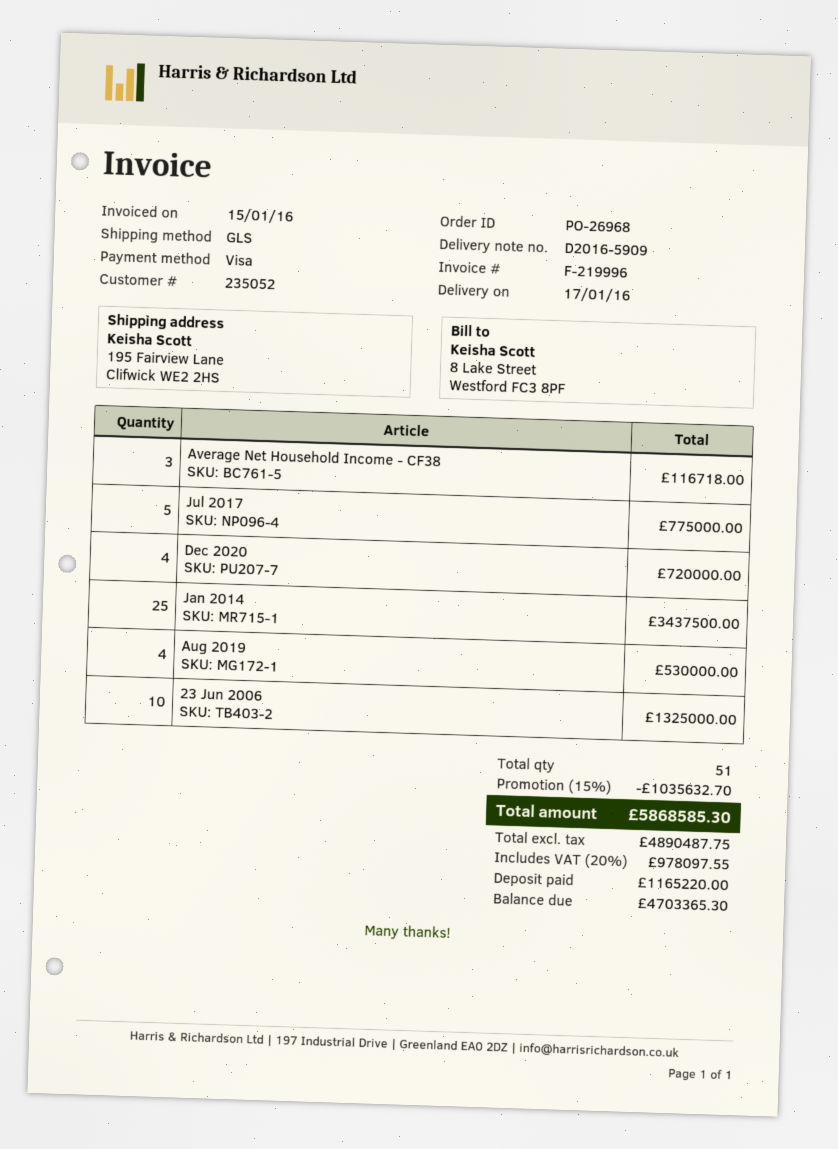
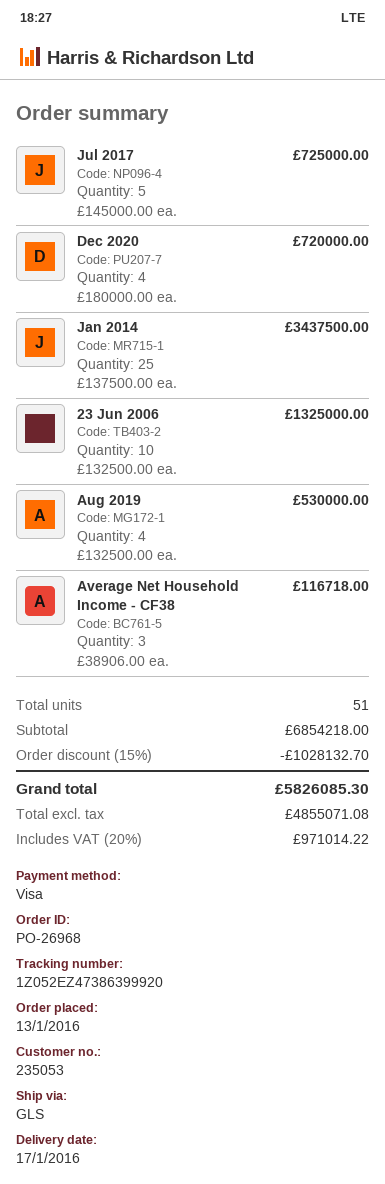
customer number: 235052 -> 235053
Jul 2017: 5 for 775000.00 -> 5 for 725000.00
discount: 15% = 1035632.70 -> 15% = 1028132.70
net: 4890487.75 -> 4855071.08
tax: 20% = 978097.55 -> 20% = 971014.22
total: 5868585.30 -> 5826085.30

